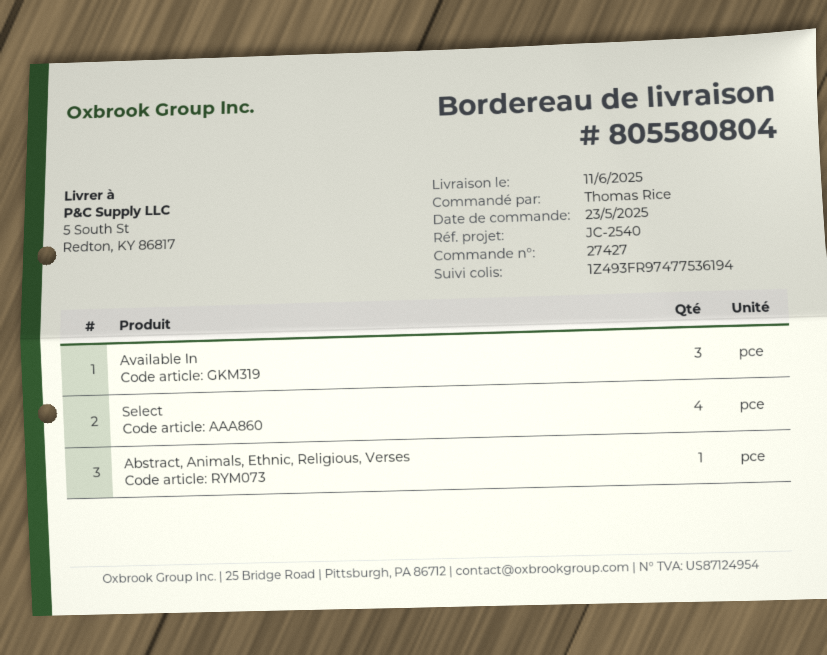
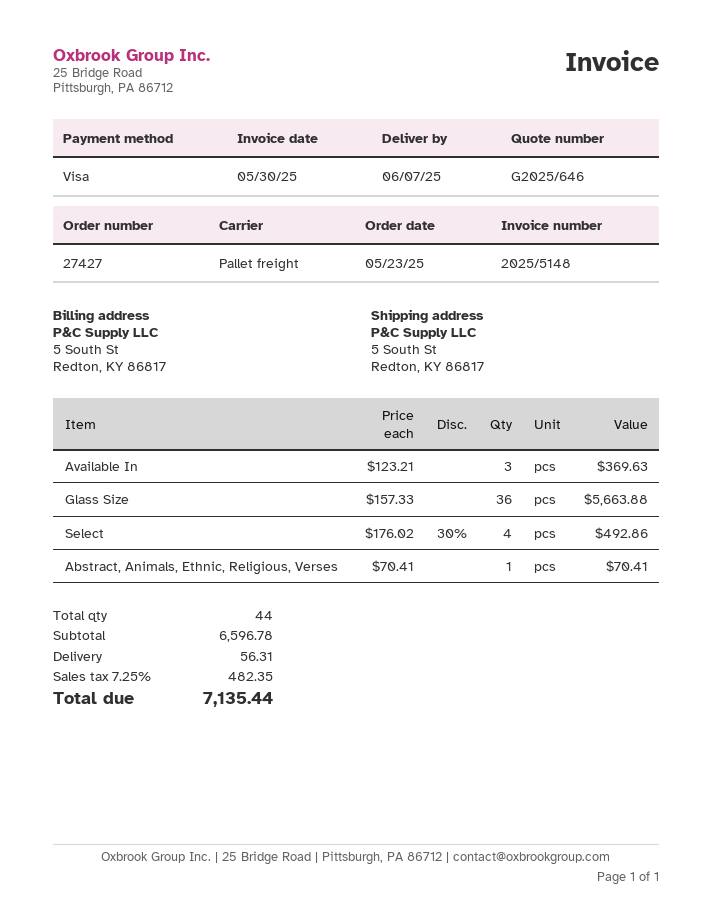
delivery date: 2025-06-11 -> 2025-06-07
Glass Size: none -> 36

